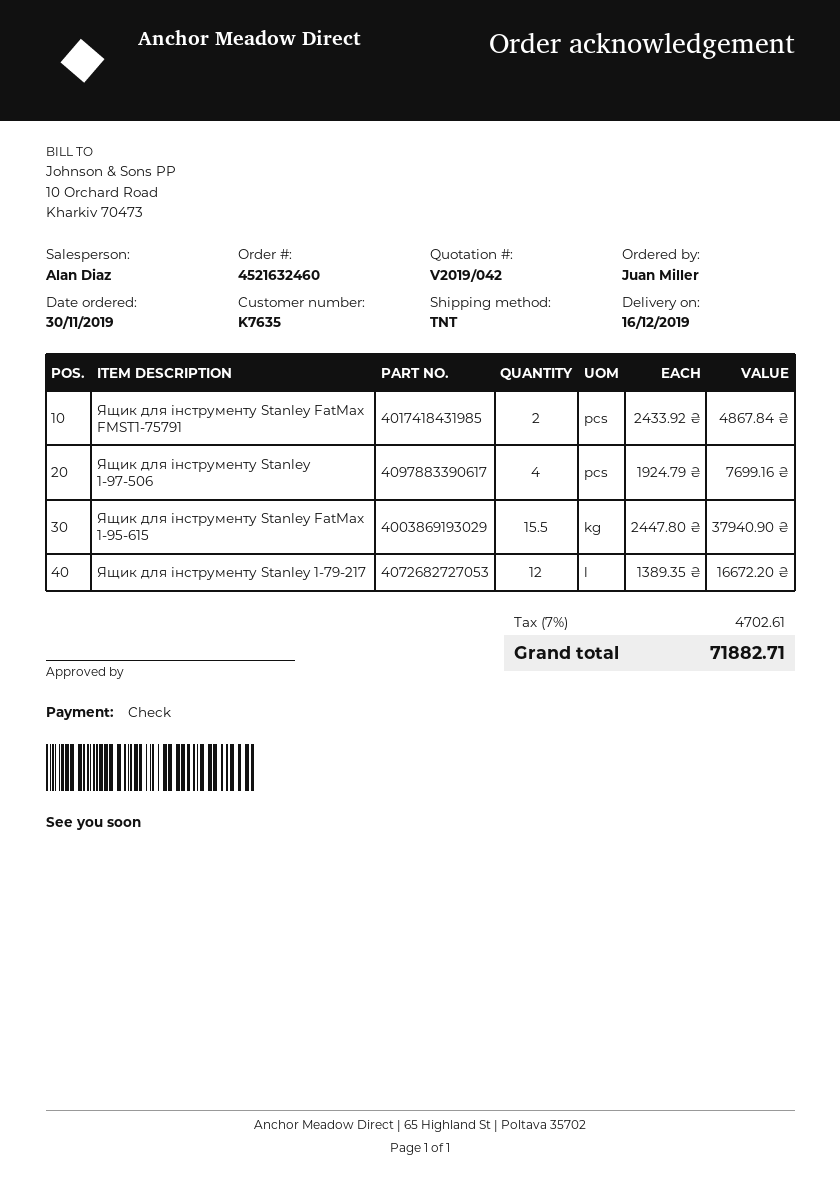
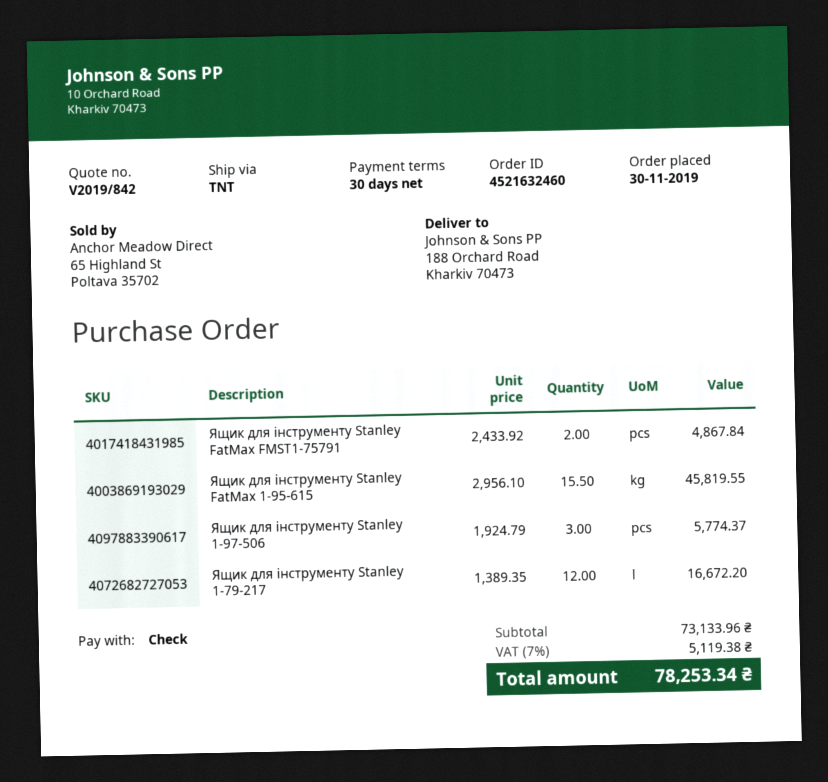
quote number: V2019/042 -> V2019/842
Ящик для інструменту Stanley 1-97-506: 4 x 1924.79 = 7699.16 -> 3 x 1924.79 = 5774.37
Ящик для інструменту Stanley FatMax 1-95-615: 15.5 x 2447.80 = 37940.90 -> 15.5 x 2956.10 = 45819.55
tax: 7% = 4702.61 -> 7% = 5119.38
total: 71882.71 -> 78253.34

